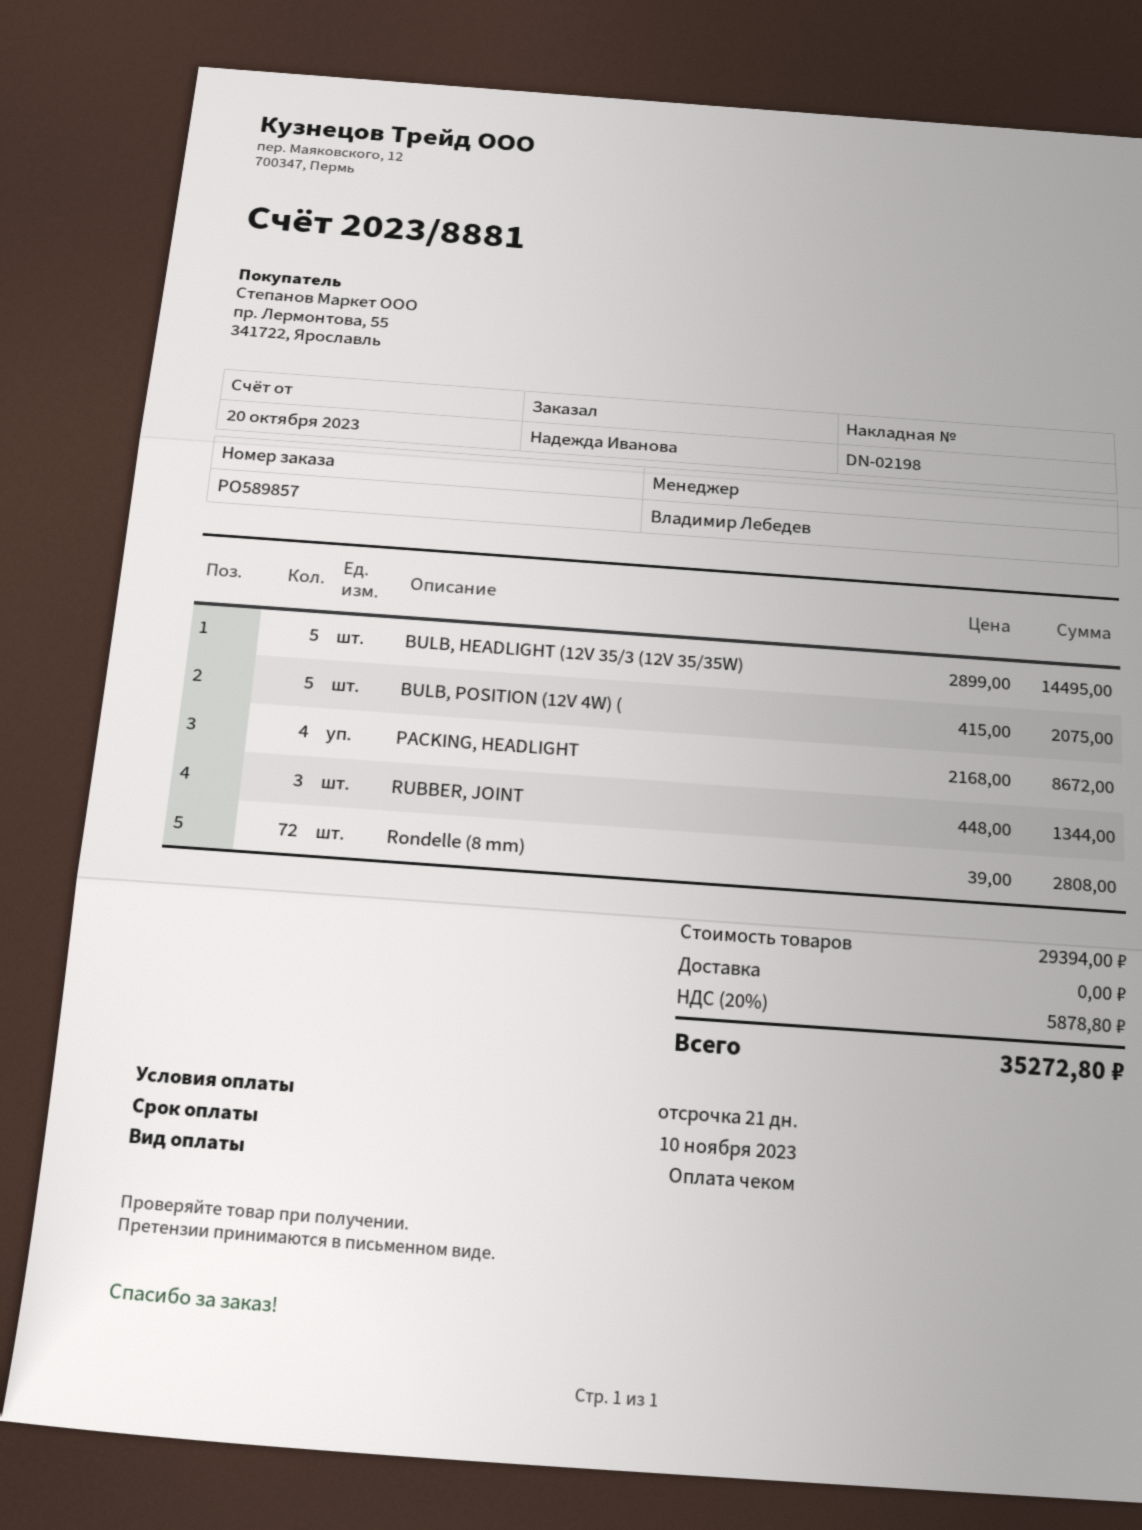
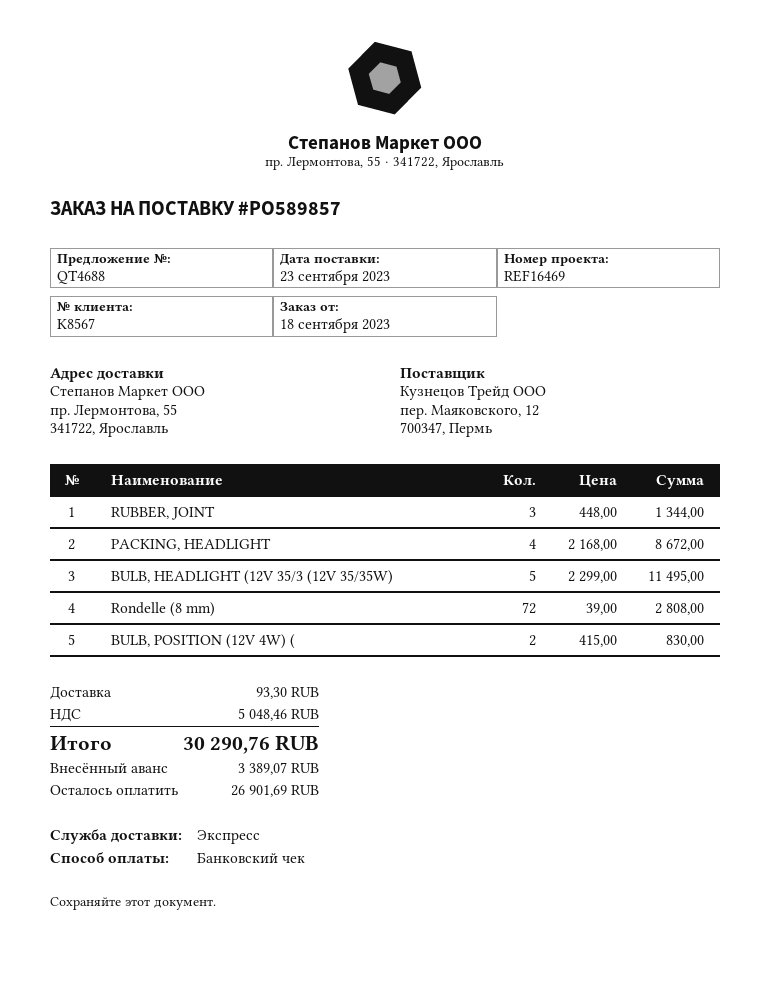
BULB, HEADLIGHT (12V 35/3 (12V 35/35W): 5 x 2899.00 = 14495.00 -> 5 x 2299.00 = 11495.00
BULB, POSITION (12V 4W) (: 5 x 415.00 = 2075.00 -> 2 x 415.00 = 830.00
shipping: 0.00 -> 93.30
tax: 5878.80 -> 5048.46
total: 35272.80 -> 30290.76

